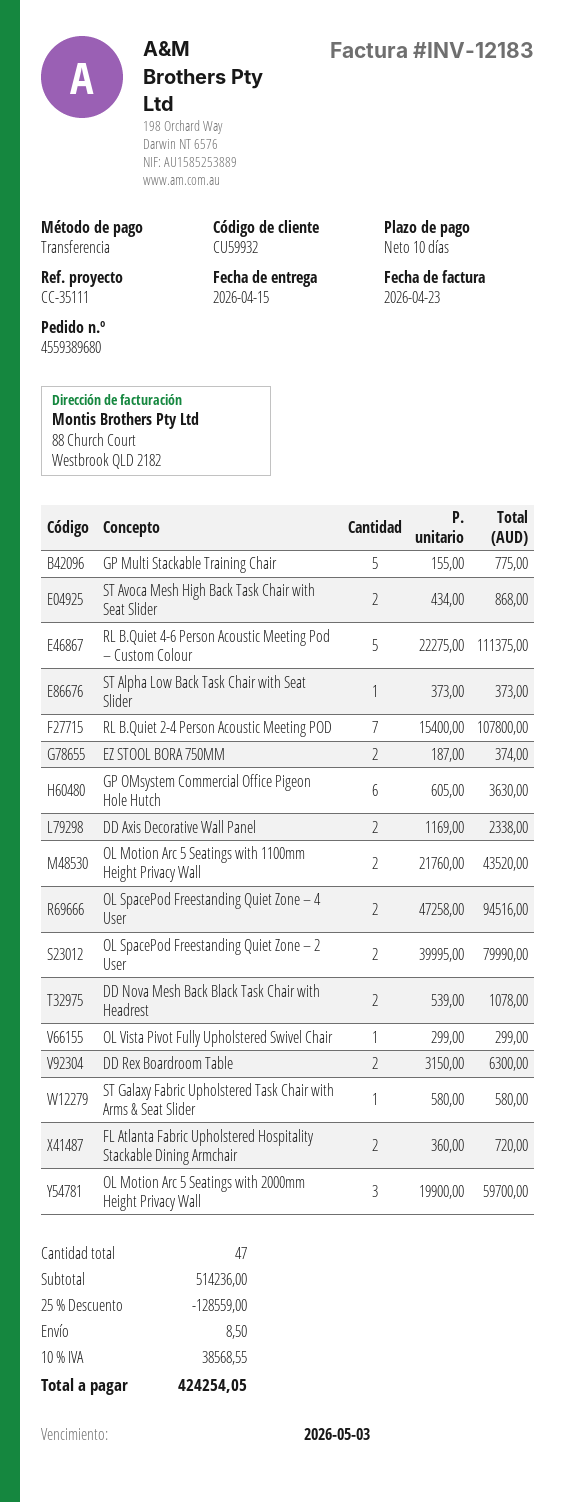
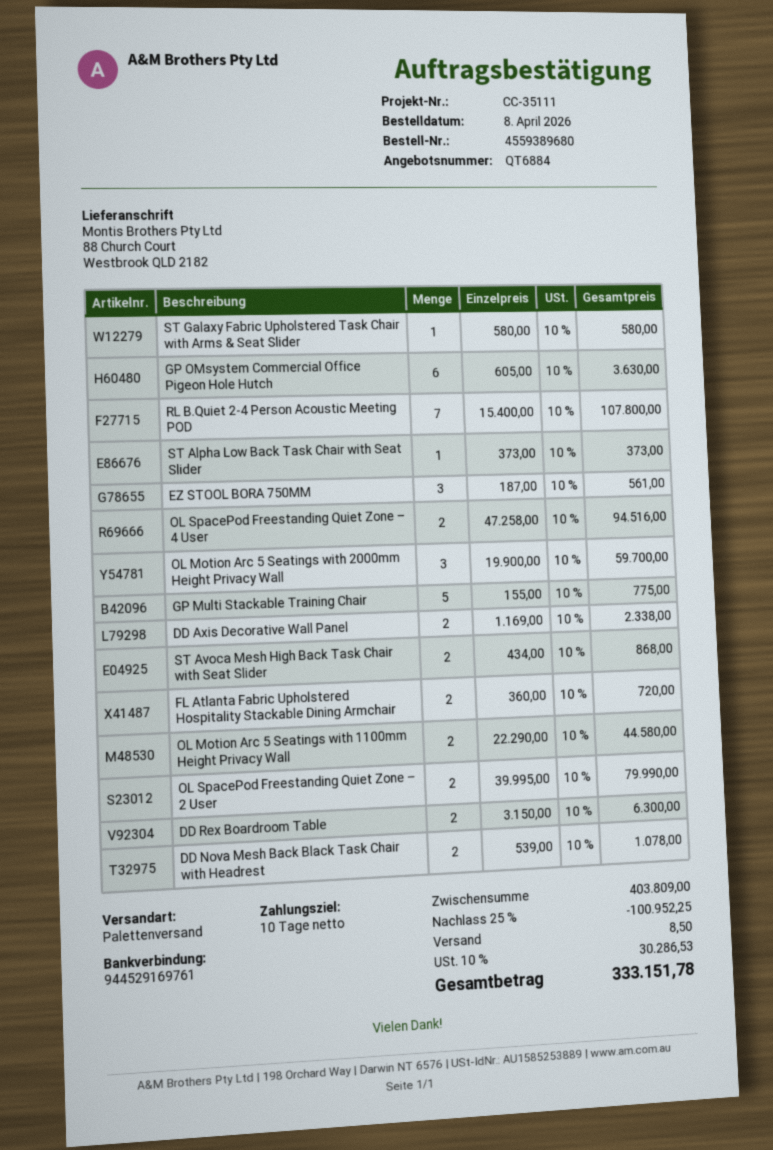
RL B.Quiet 4-6 Person Acoustic Meeting Pod – Custom Colour: 5 x 22275.00 = 111375.00 -> none
EZ STOOL BORA 750MM: 2 x 187.00 = 374.00 -> 3 x 187.00 = 561.00
OL Motion Arc 5 Seatings with 1100mm Height Privacy Wall: 2 x 21760.00 = 43520.00 -> 2 x 22290.00 = 44580.00
OL Vista Pivot Fully Upholstered Swivel Chair: 1 x 299.00 = 299.00 -> none
subtotal: 514236.00 -> 403809.00
discount: 25% = 128559.00 -> 25% = 100952.25
tax: 10% = 38568.55 -> 10% = 30286.53
total: 424254.05 -> 333151.78

